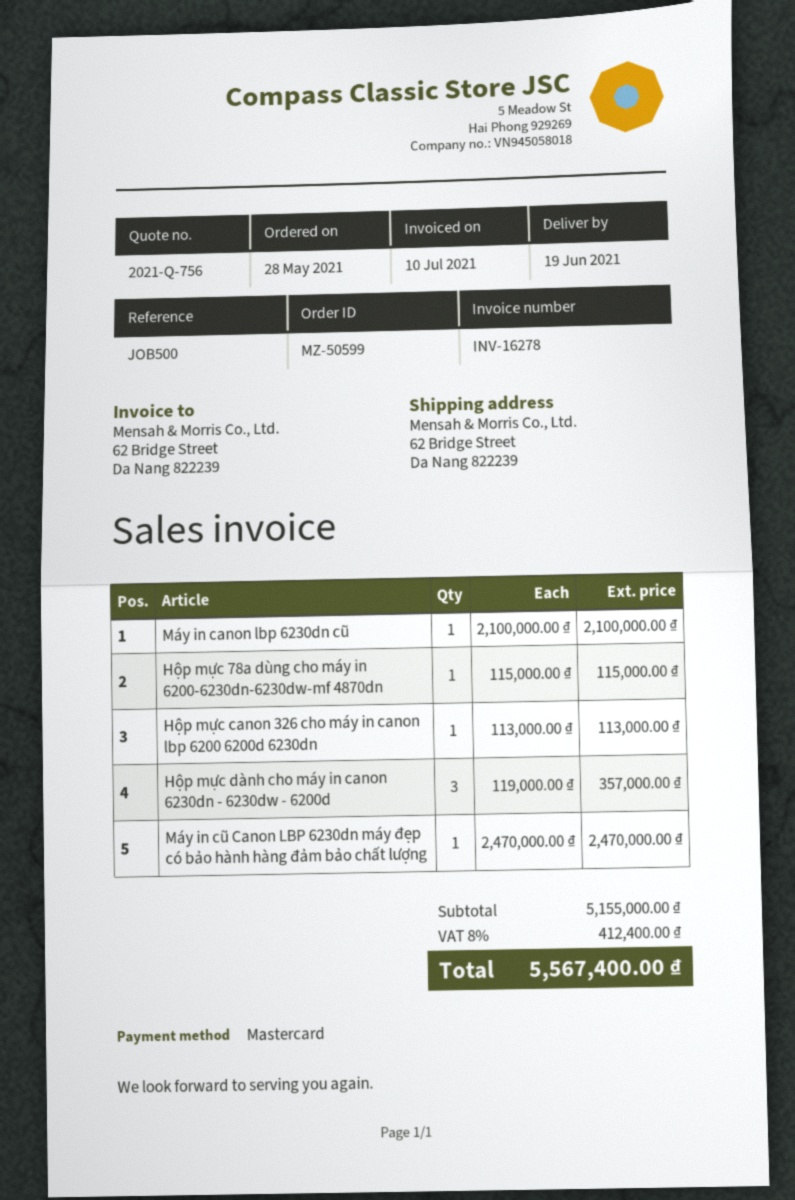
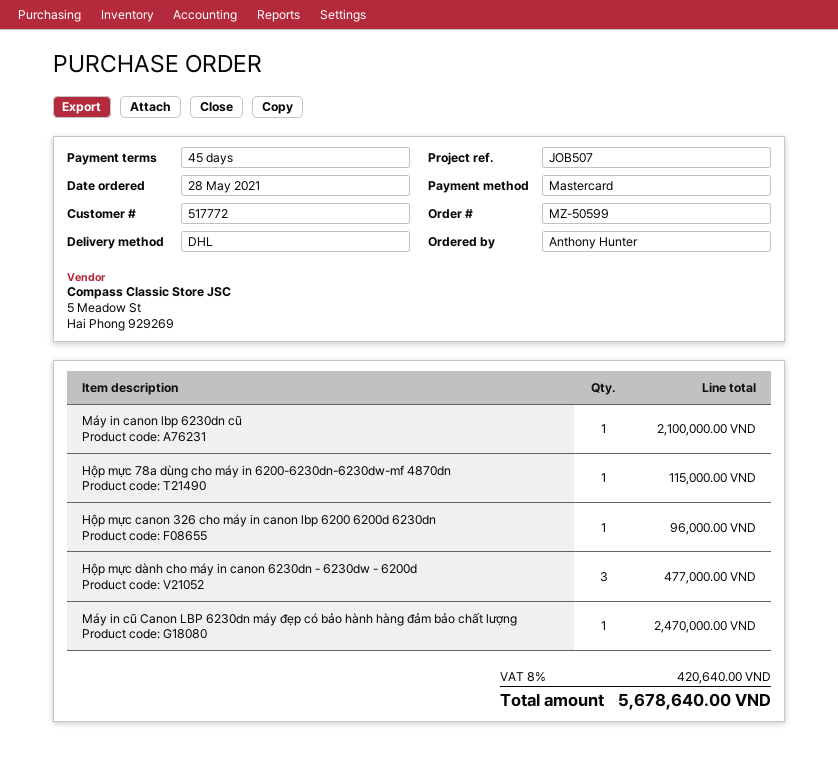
reference: JOB500 -> JOB507
Hộp mực canon 326 cho máy in canon lbp 6200 6200d 6230dn: 1 for 113000.00 -> 1 for 96000.00
Hộp mực dành cho máy in canon 6230dn - 6230dw - 6200d: 3 for 357000.00 -> 3 for 477000.00
tax: 8% = 412400.00 -> 8% = 420640.00
total: 5567400.00 -> 5678640.00

